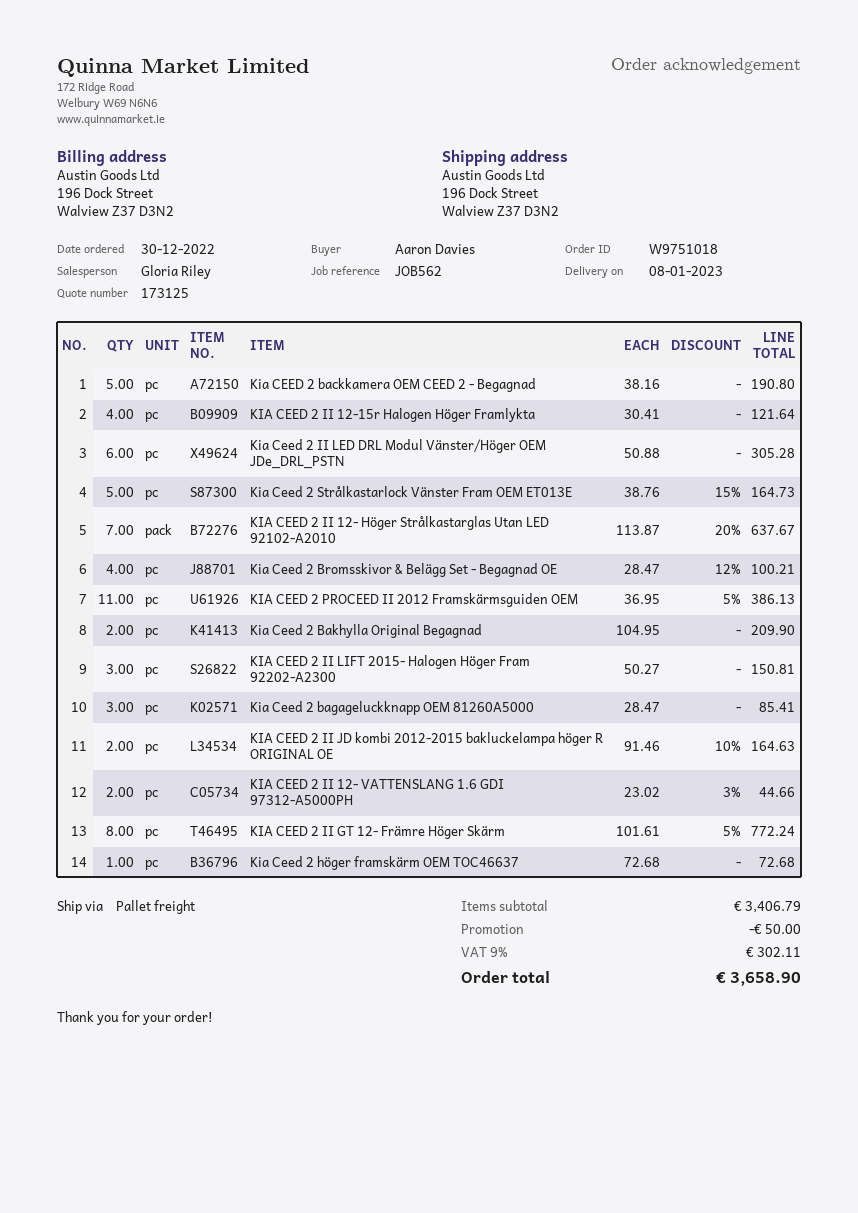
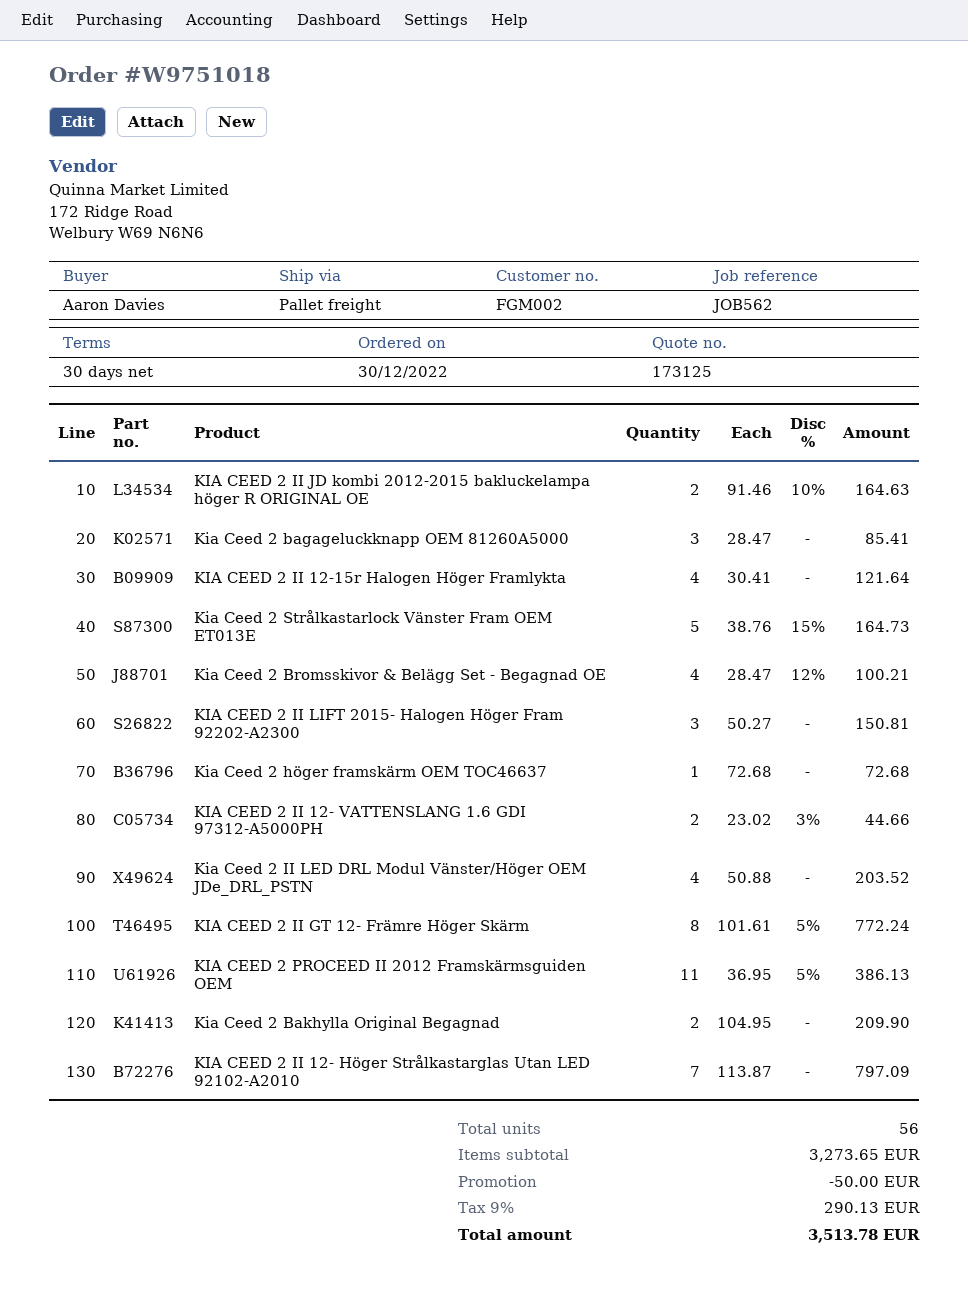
Kia CEED 2 backkamera OEM CEED 2 - Begagnad: 5 x 38.16 = 190.80 -> none
Kia Ceed 2 II LED DRL Modul Vänster/Höger OEM JDe_DRL_PSTN: 6 x 50.88 = 305.28 -> 4 x 50.88 = 203.52
KIA CEED 2 II 12- Höger Strålkastarglas Utan LED 92102-A2010: 7 x 113.87 - 20% = 637.67 -> 7 x 113.87 = 797.09
subtotal: 3406.79 -> 3273.65
tax: 9% = 302.11 -> 9% = 290.13
total: 3658.90 -> 3513.78

